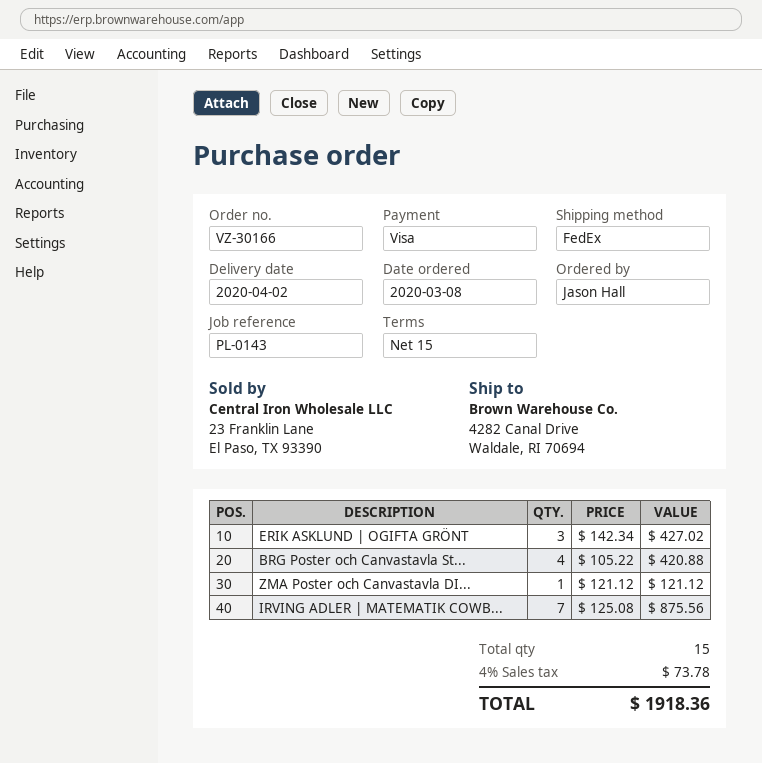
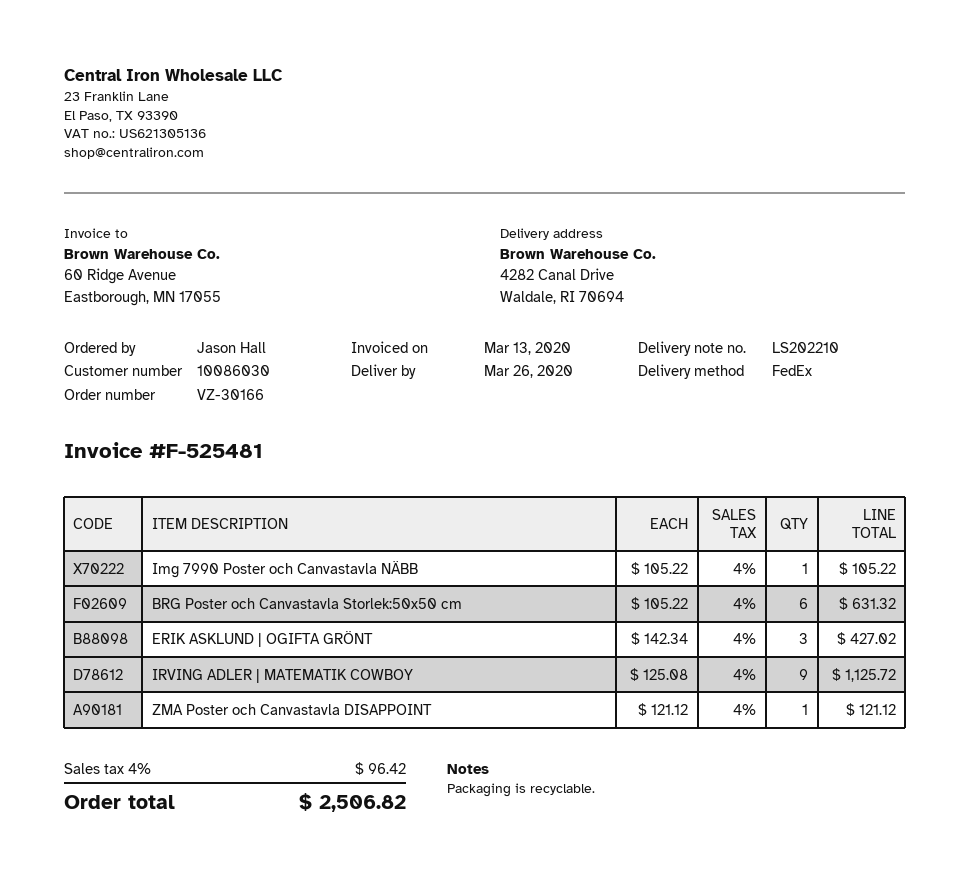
delivery date: 2020-04-02 -> 2020-03-26
BRG Poster och Canvastavla St...: 4 x 105.22 = 420.88 -> 6 x 105.22 = 631.32
IRVING ADLER | MATEMATIK COWB...: 7 x 125.08 = 875.56 -> 9 x 125.08 = 1125.72
Img 7990 Poster och Canvastavla NÄBB: none -> 1 x 105.22 = 105.22
tax: 4% = 73.78 -> 4% = 96.42
total: 1918.36 -> 2506.82

